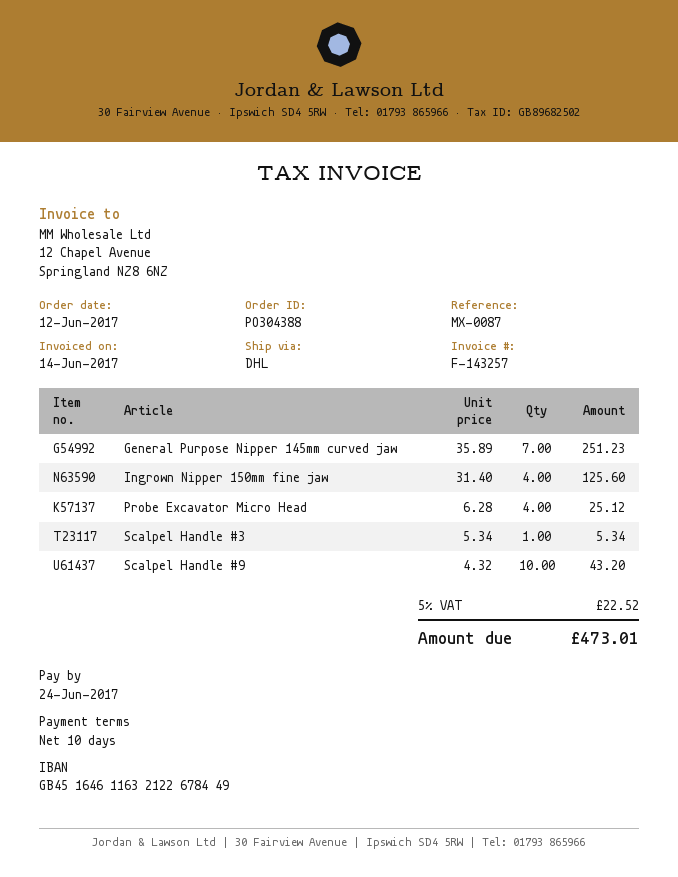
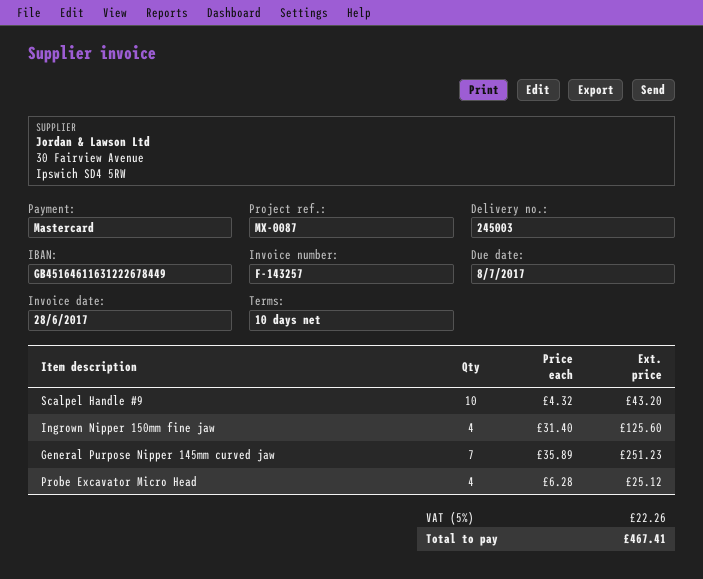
invoice date: 2017-06-14 -> 2017-06-28
due date: 2017-06-24 -> 2017-07-08
bank account: GB45164611632122678449 -> GB45164611631222678449
Scalpel Handle #3: 1 x 5.34 = 5.34 -> none
tax: 5% = 22.52 -> 5% = 22.26
total: 473.01 -> 467.41

